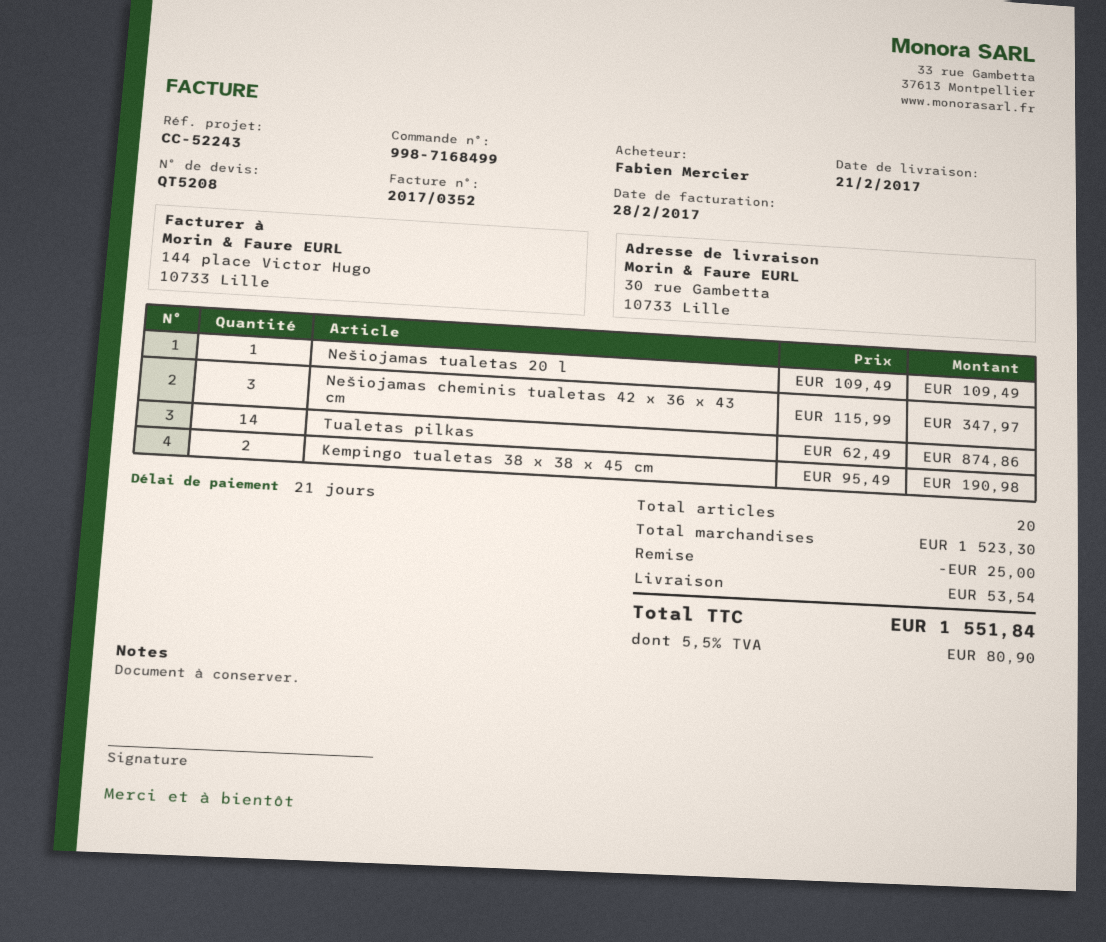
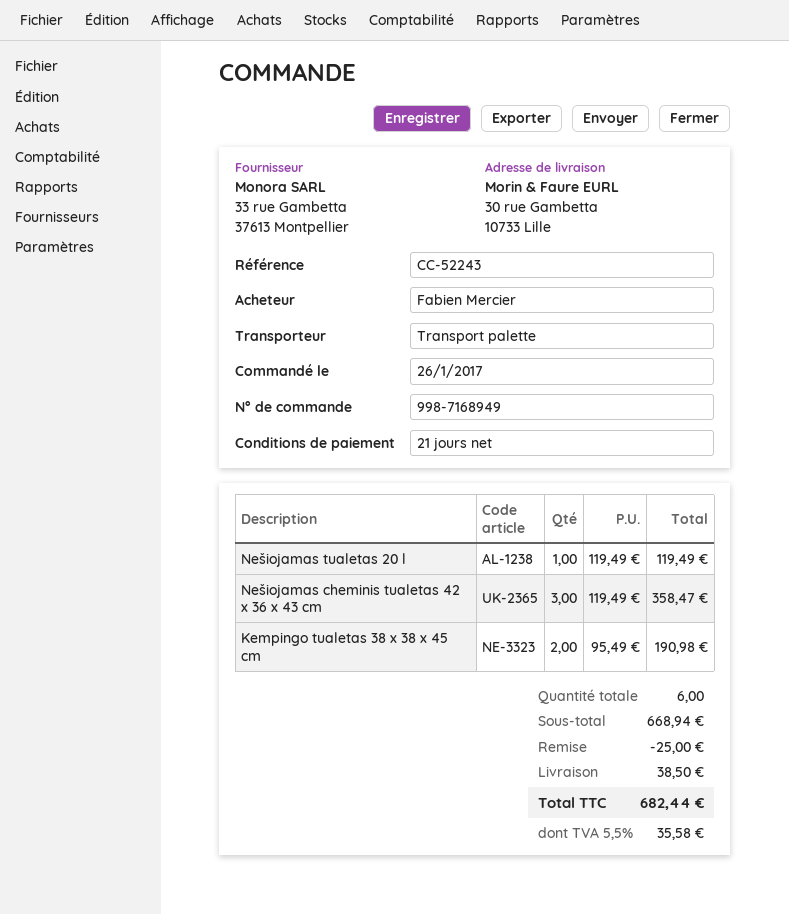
order number: 998-7168499 -> 998-7168949
Nešiojamas tualetas 20 l: 1 x 109.49 = 109.49 -> 1 x 119.49 = 119.49
Nešiojamas cheminis tualetas 42 x 36 x 43 cm: 3 x 115.99 = 347.97 -> 3 x 119.49 = 358.47
Tualetas pilkas: 14 x 62.49 = 874.86 -> none
total quantity: 20 -> 6
subtotal: 1523.30 -> 668.94
shipping: 53.54 -> 38.50
tax: 5.5% = 80.90 -> 5.5% = 35.58
total: 1551.84 -> 682.44

